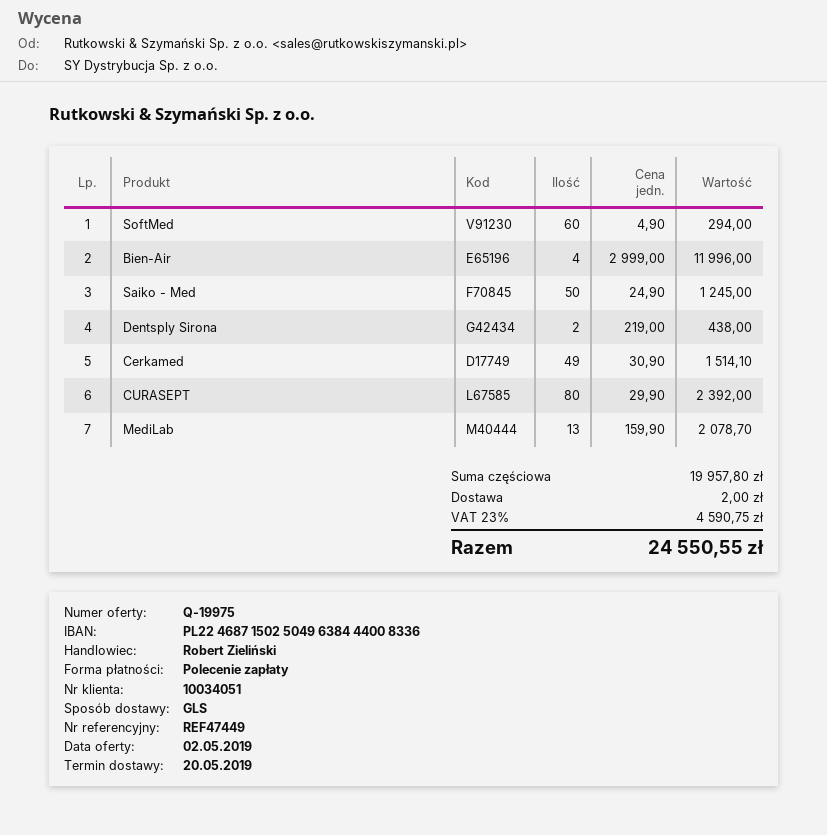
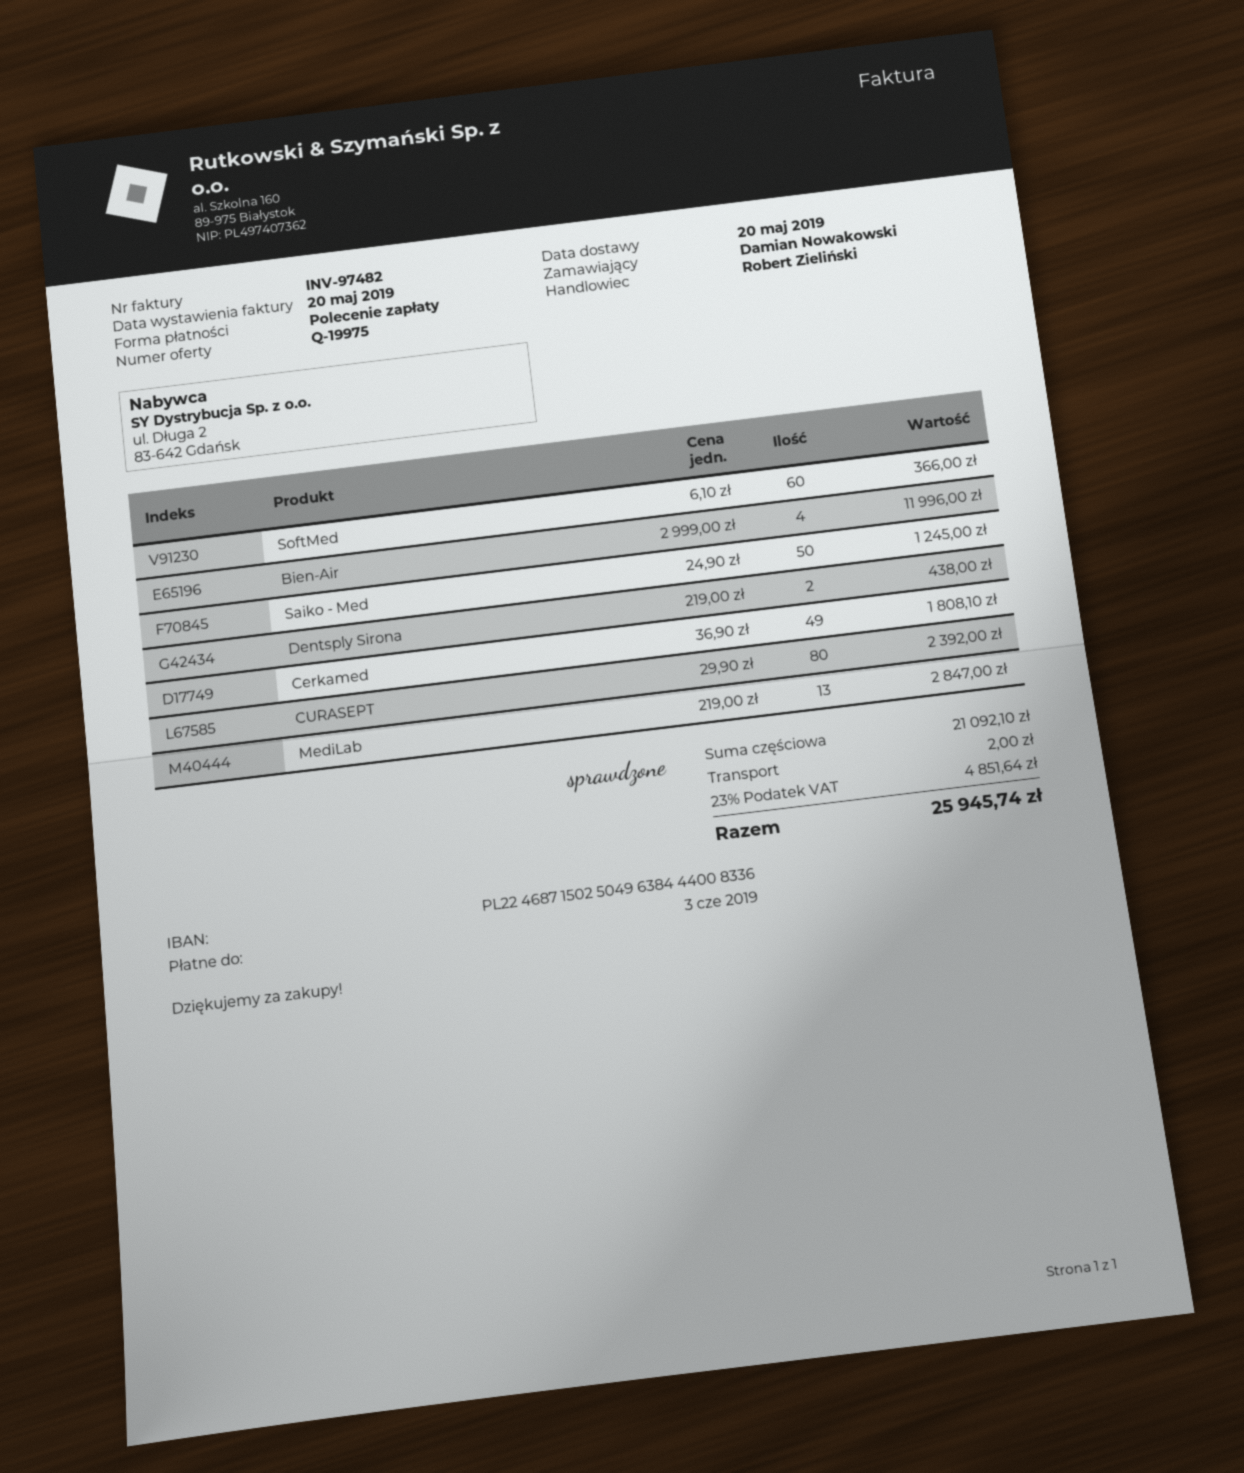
SoftMed: 60 x 4.90 = 294.00 -> 60 x 6.10 = 366.00
Cerkamed: 49 x 30.90 = 1514.10 -> 49 x 36.90 = 1808.10
MediLab: 13 x 159.90 = 2078.70 -> 13 x 219.00 = 2847.00
subtotal: 19957.80 -> 21092.10
tax: 23% = 4590.75 -> 23% = 4851.64
total: 24550.55 -> 25945.74

